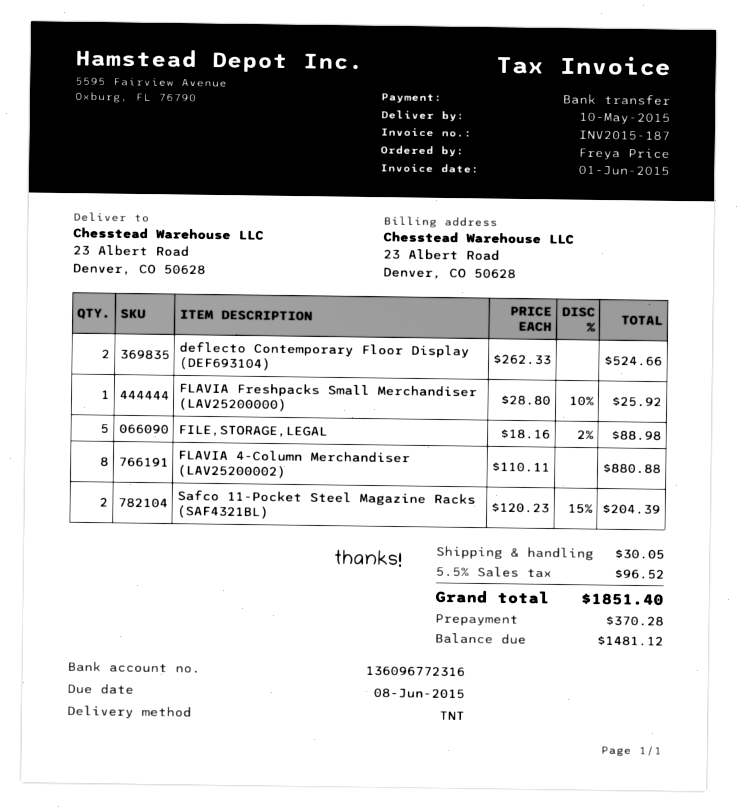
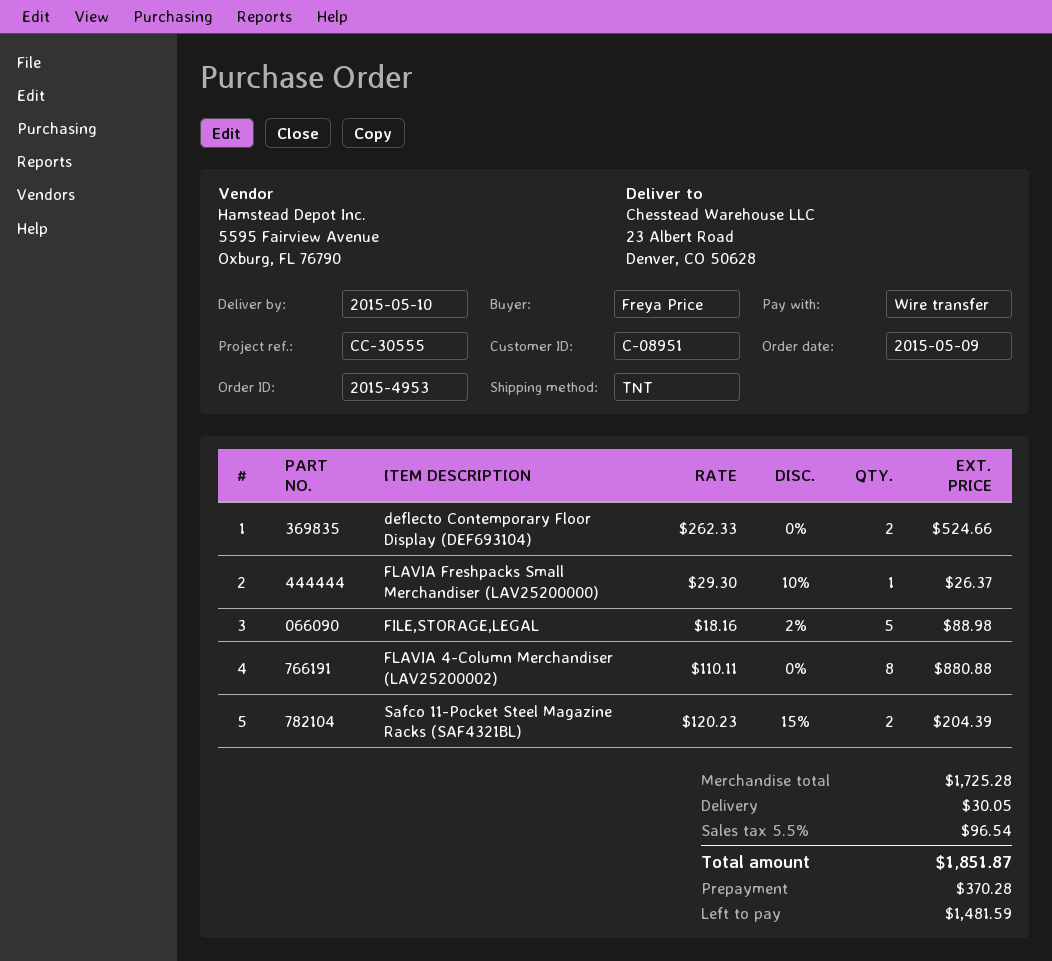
FLAVIA Freshpacks Small Merchandiser (LAV25200000): 1 x 28.80 - 10% = 25.92 -> 1 x 29.30 - 10% = 26.37
tax: 5.5% = 96.52 -> 5.5% = 96.54
total: 1851.40 -> 1851.87
balance: 1481.12 -> 1481.59

